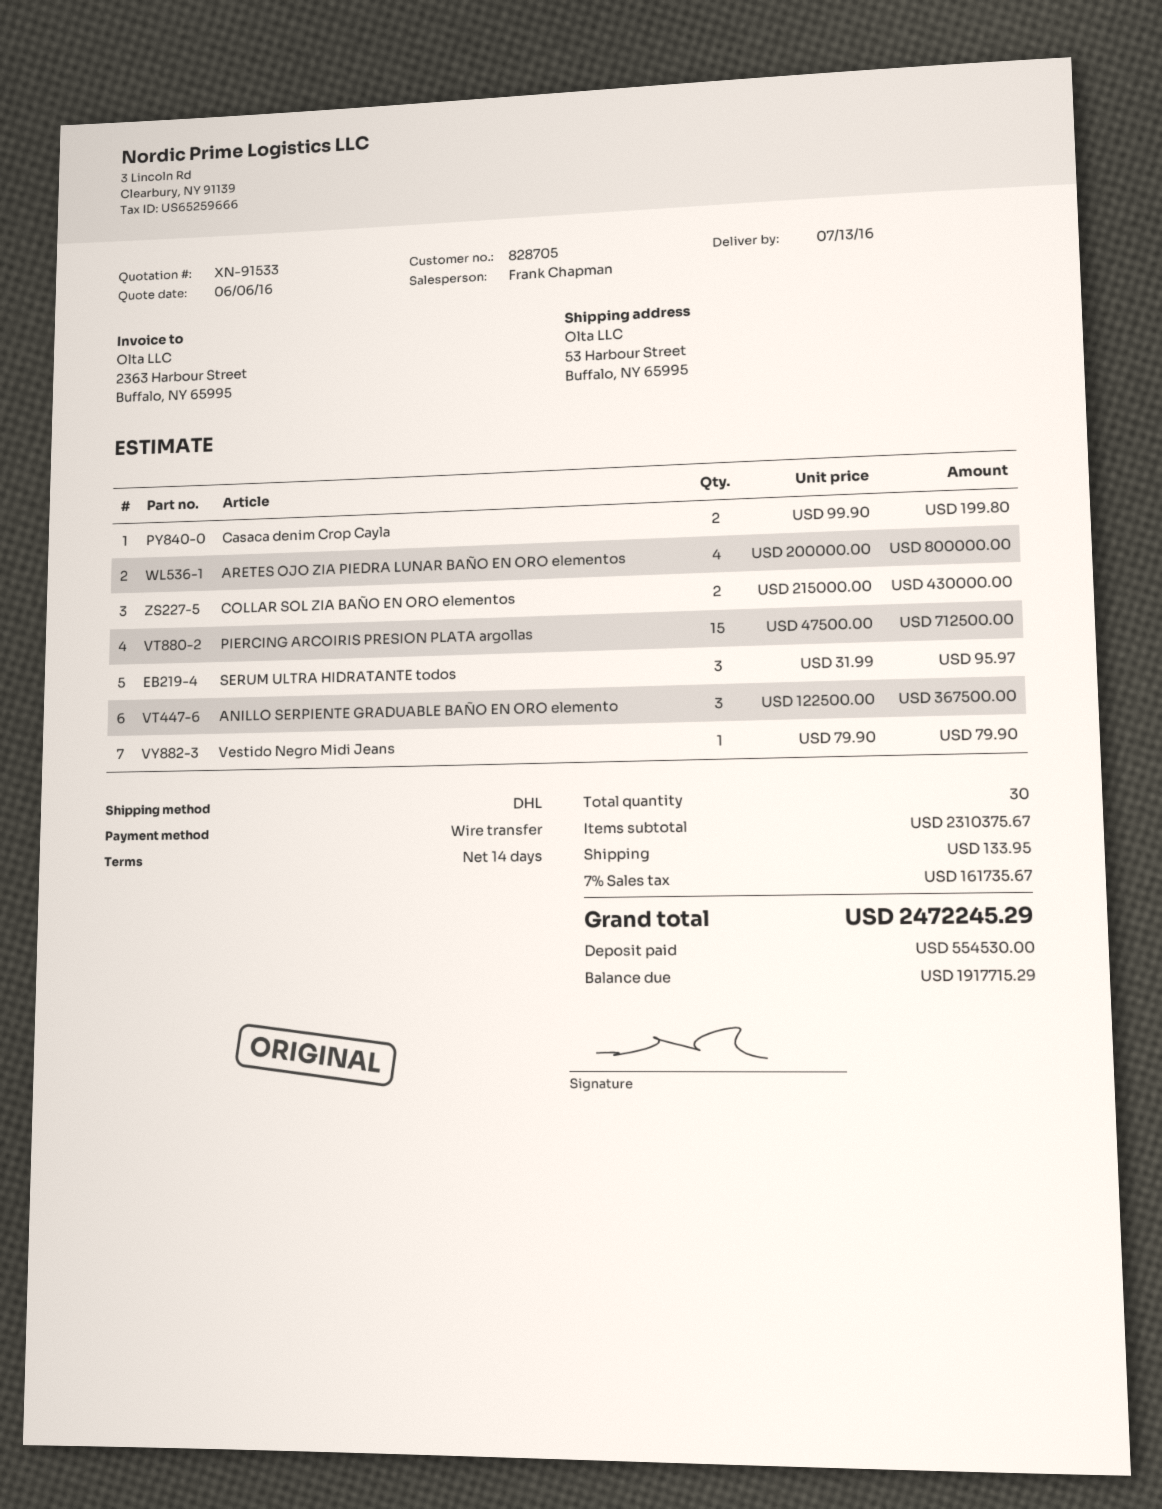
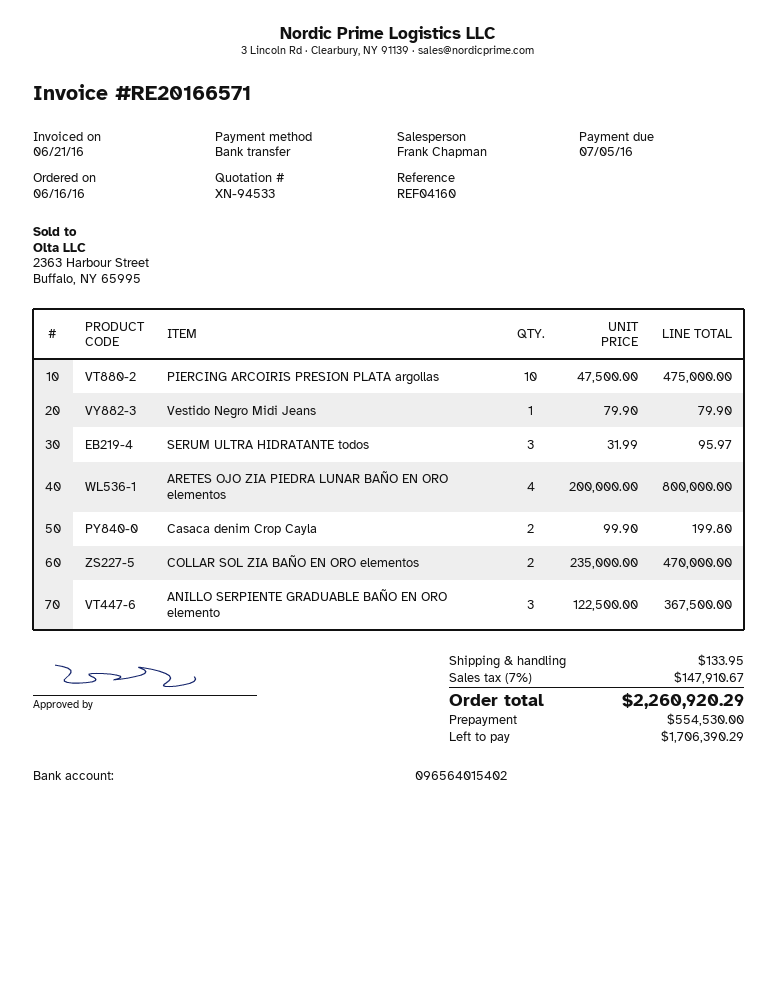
quote number: XN-91533 -> XN-94533
COLLAR SOL ZIA BAÑO EN ORO elementos: 2 x 215000.00 = 430000.00 -> 2 x 235000.00 = 470000.00
PIERCING ARCOIRIS PRESION PLATA argollas: 15 x 47500.00 = 712500.00 -> 10 x 47500.00 = 475000.00
tax: 7% = 161735.67 -> 7% = 147910.67
total: 2472245.29 -> 2260920.29
balance: 1917715.29 -> 1706390.29

